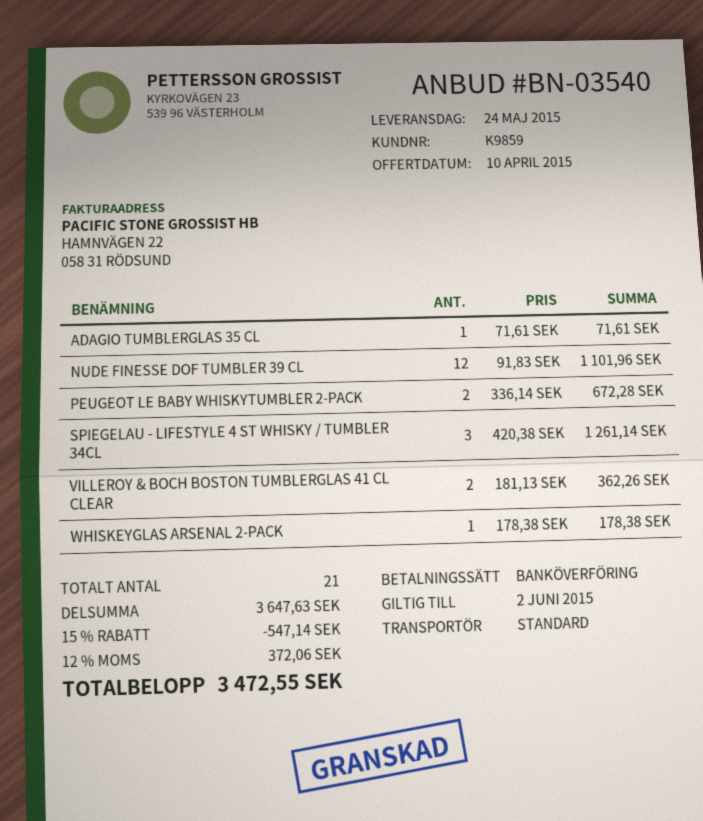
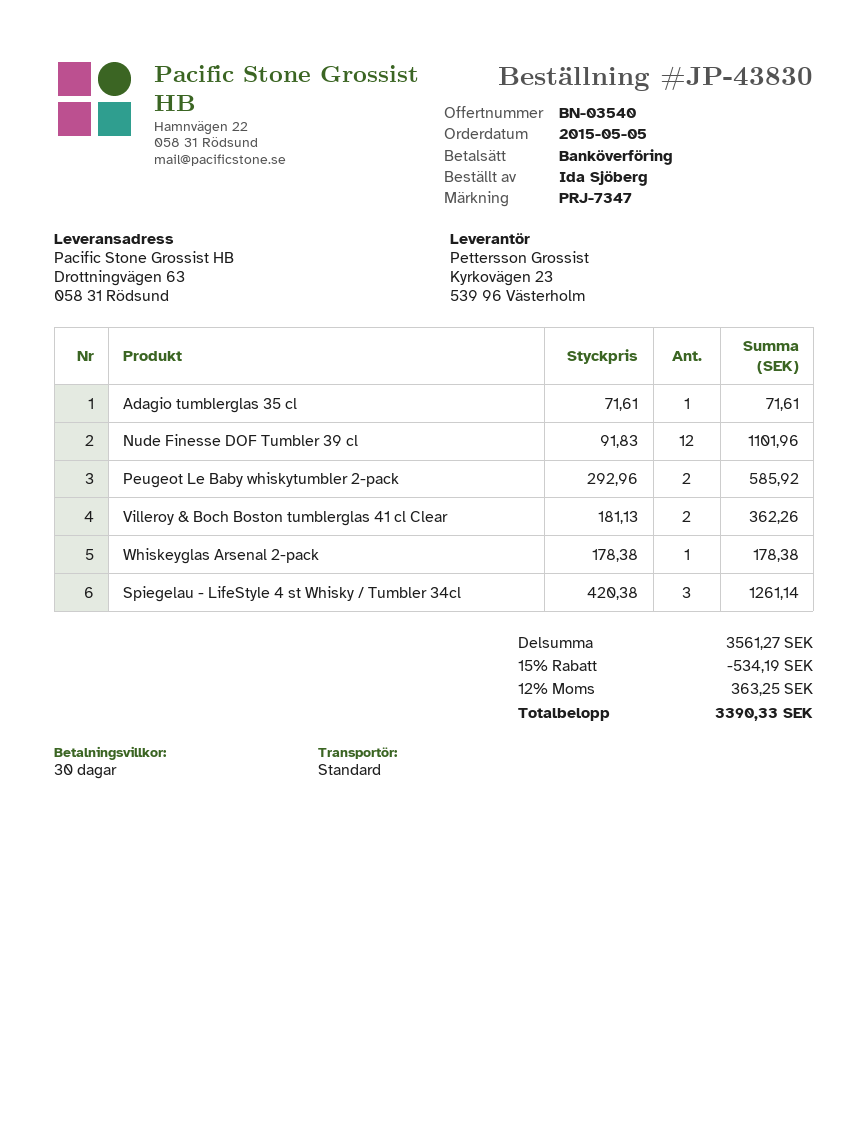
PEUGEOT LE BABY WHISKYTUMBLER 2-PACK: 2 x 336.14 = 672.28 -> 2 x 292.96 = 585.92
subtotal: 3647.63 -> 3561.27
discount: 15% = 547.14 -> 15% = 534.19
tax: 12% = 372.06 -> 12% = 363.25
total: 3472.55 -> 3390.33

